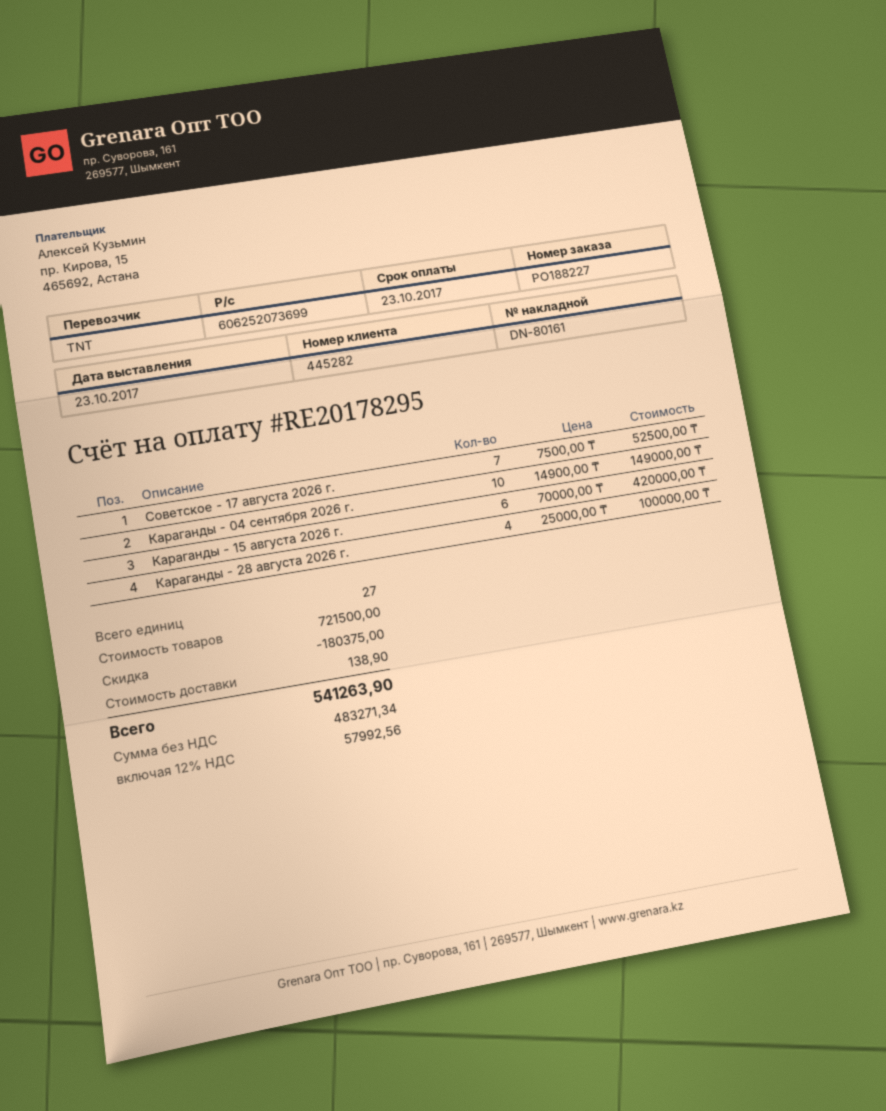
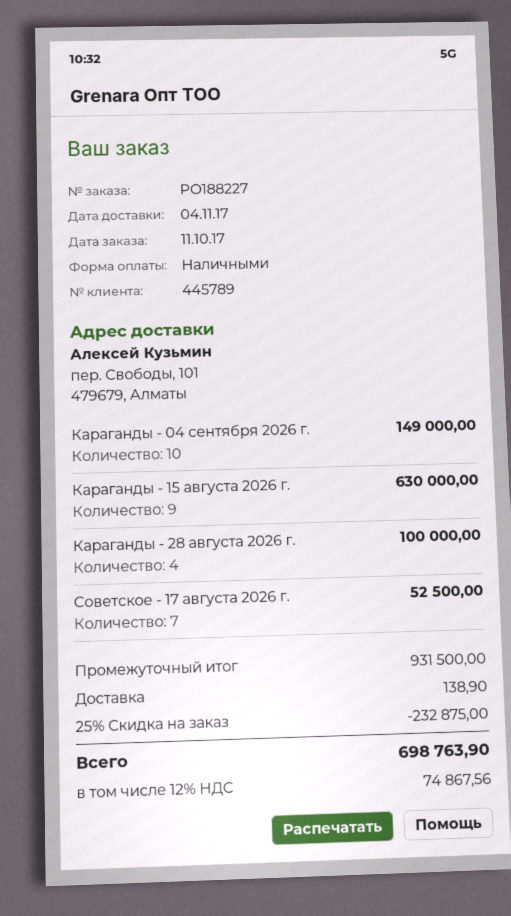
customer number: 445282 -> 445789
Караганды - 15 августа 2026 г.: 6 for 420000.00 -> 9 for 630000.00
subtotal: 721500.00 -> 931500.00
discount: 180375.00 -> 232875.00
tax: 12% = 57992.56 -> 12% = 74867.56
total: 541263.90 -> 698763.90

